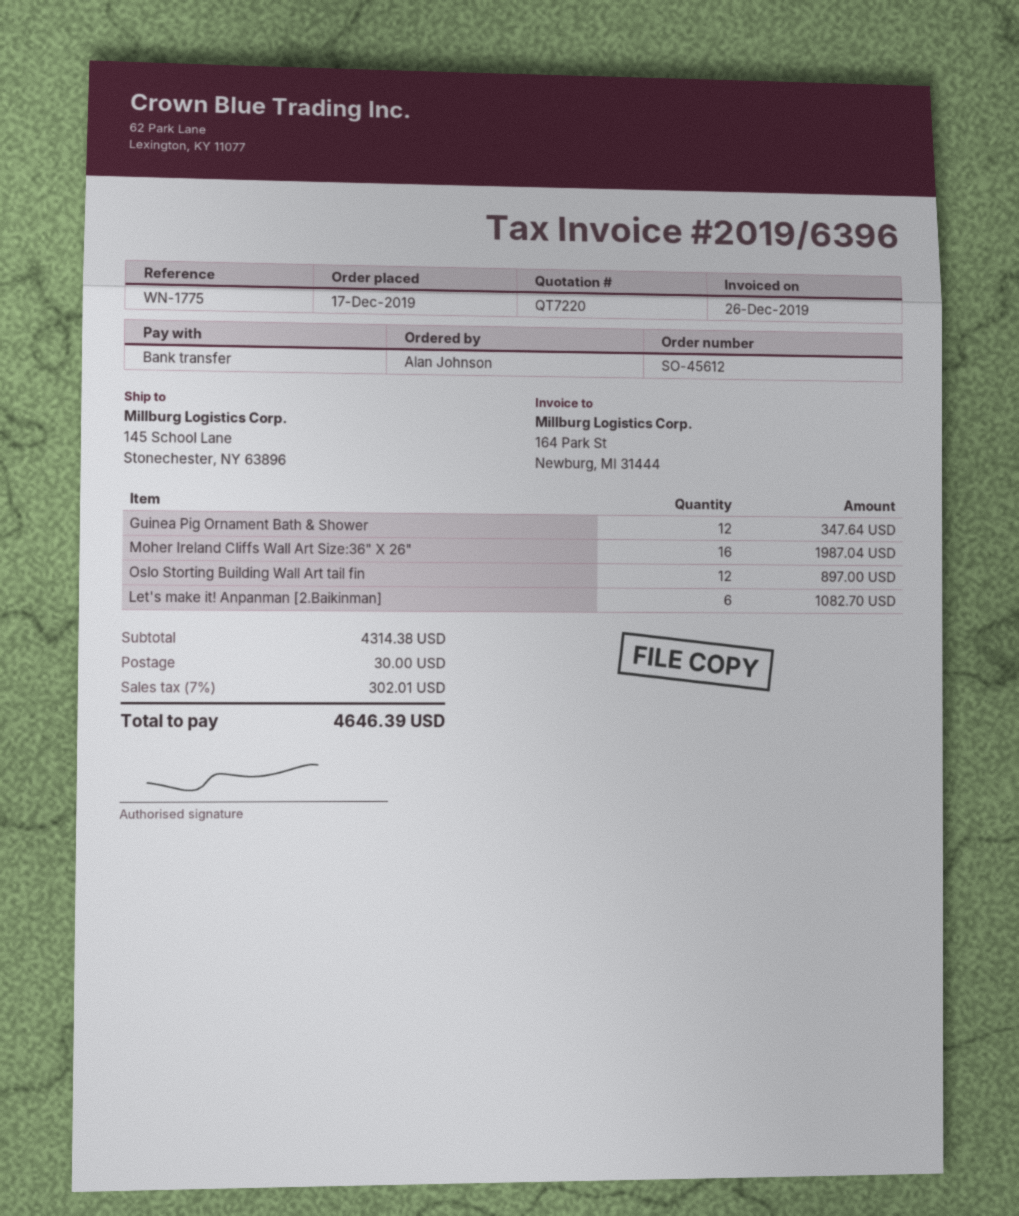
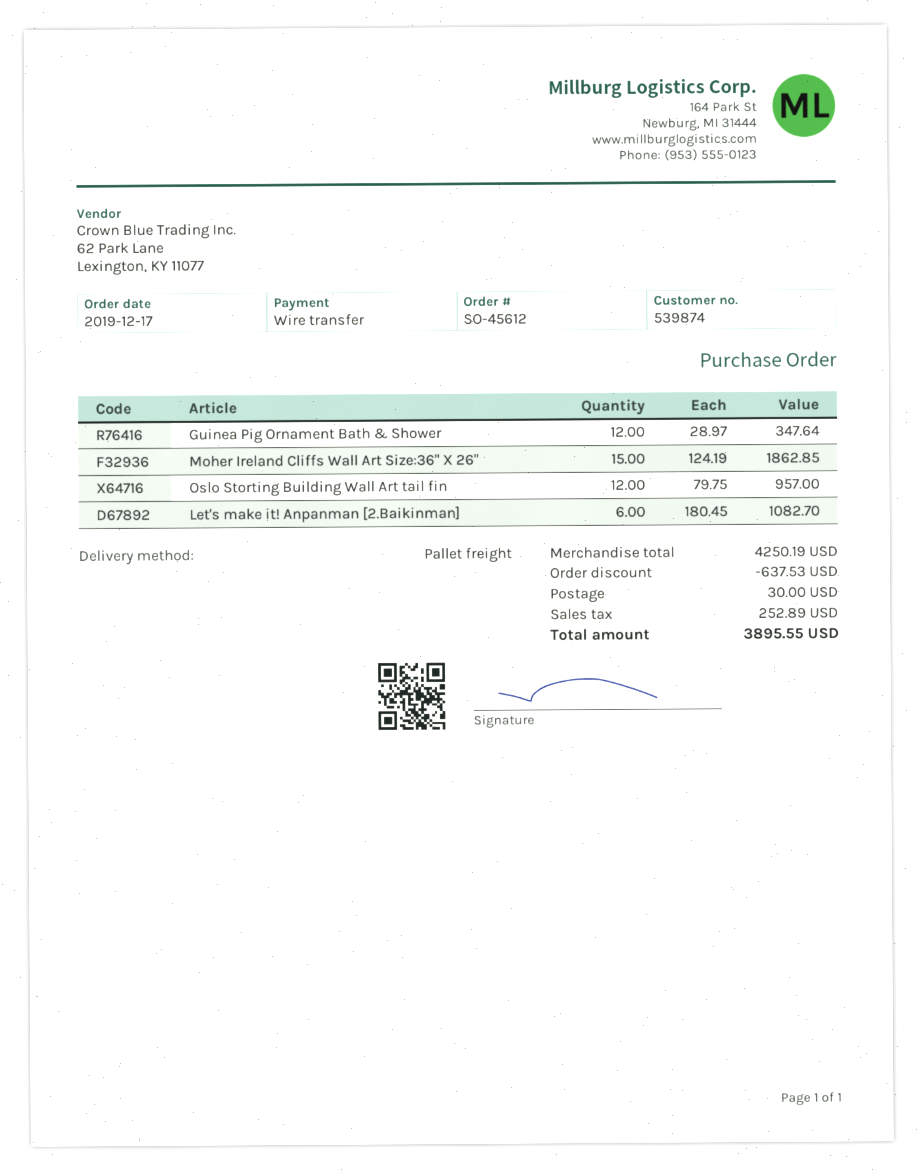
Moher Ireland Cliffs Wall Art Size:36" X 26": 16 for 1987.04 -> 15 for 1862.85
Oslo Storting Building Wall Art tail fin: 12 for 897.00 -> 12 for 957.00
subtotal: 4314.38 -> 4250.19
discount: none -> 637.53
tax: 302.01 -> 252.89
total: 4646.39 -> 3895.55

